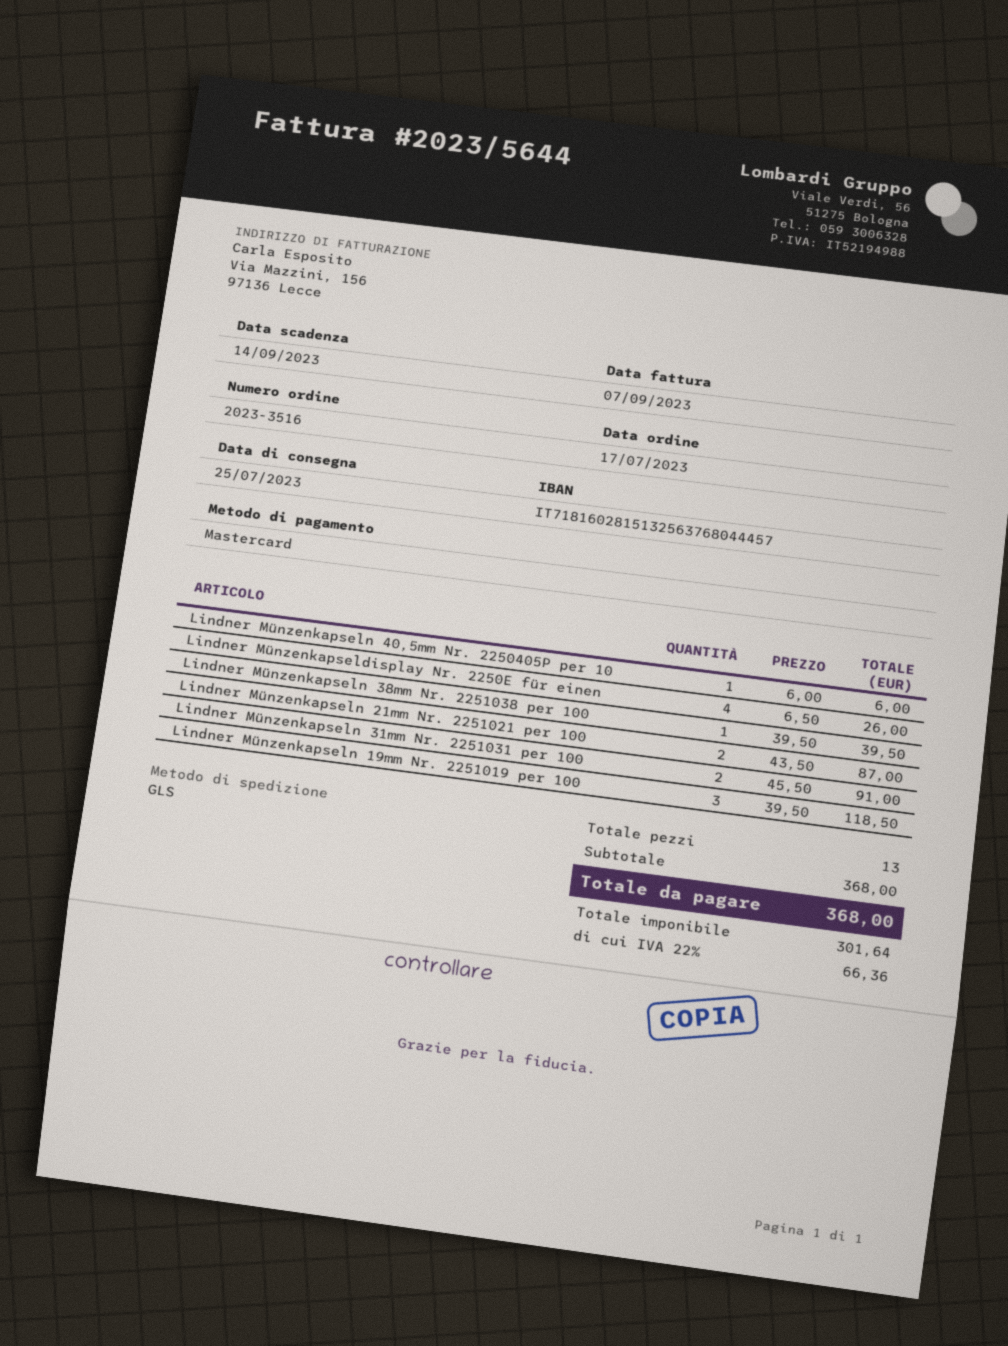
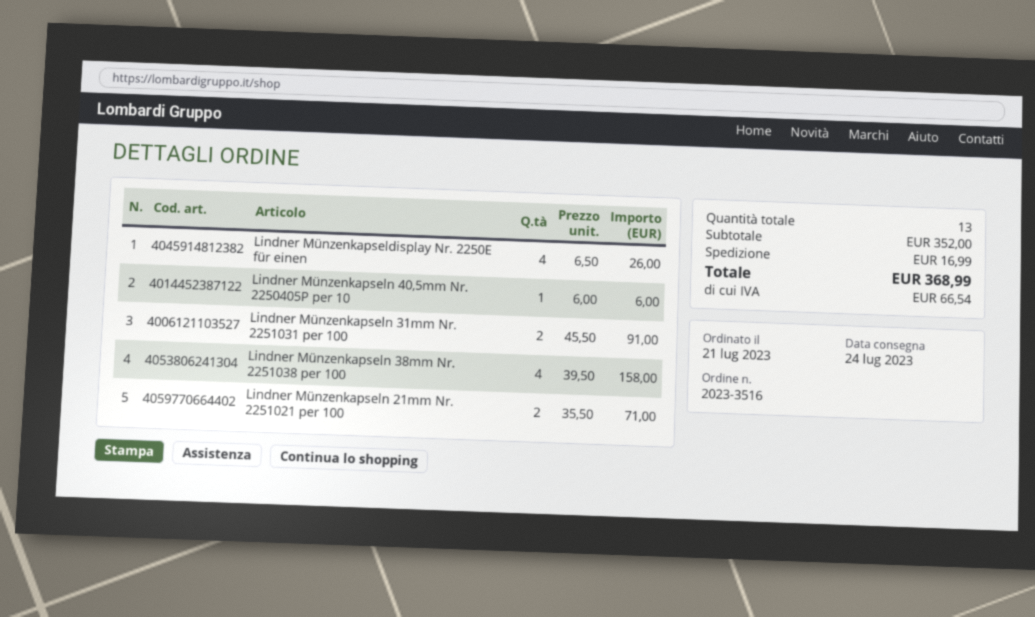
order date: 2023-07-17 -> 2023-07-21
delivery date: 2023-07-25 -> 2023-07-24
Lindner Münzenkapseln 38mm Nr. 2251038 per 100: 1 x 39.50 = 39.50 -> 4 x 39.50 = 158.00
Lindner Münzenkapseln 21mm Nr. 2251021 per 100: 2 x 43.50 = 87.00 -> 2 x 35.50 = 71.00
Lindner Münzenkapseln 19mm Nr. 2251019 per 100: 3 x 39.50 = 118.50 -> none
subtotal: 368.00 -> 352.00
shipping: none -> 16.99
tax: 66.36 -> 66.54
total: 368.00 -> 368.99

